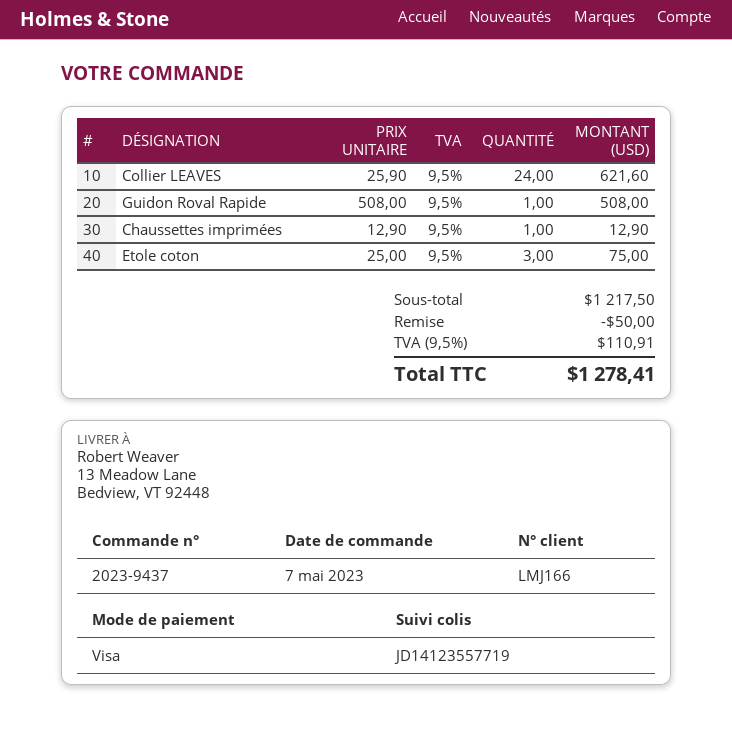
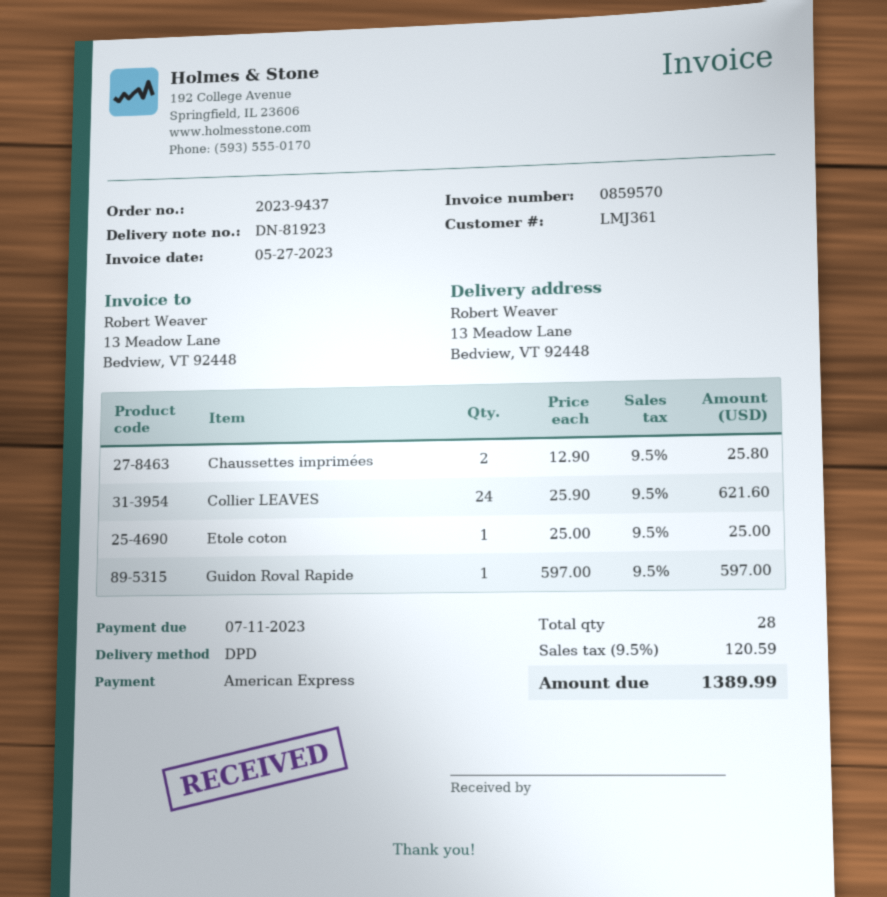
customer number: LMJ166 -> LMJ361
payment method: Visa -> American Express
Guidon Roval Rapide: 1 x 508.00 = 508.00 -> 1 x 597.00 = 597.00
Chaussettes imprimées: 1 x 12.90 = 12.90 -> 2 x 12.90 = 25.80
Etole coton: 3 x 25.00 = 75.00 -> 1 x 25.00 = 25.00
discount: 50.00 -> none
tax: 9.5% = 110.91 -> 9.5% = 120.59
total: 1278.41 -> 1389.99

